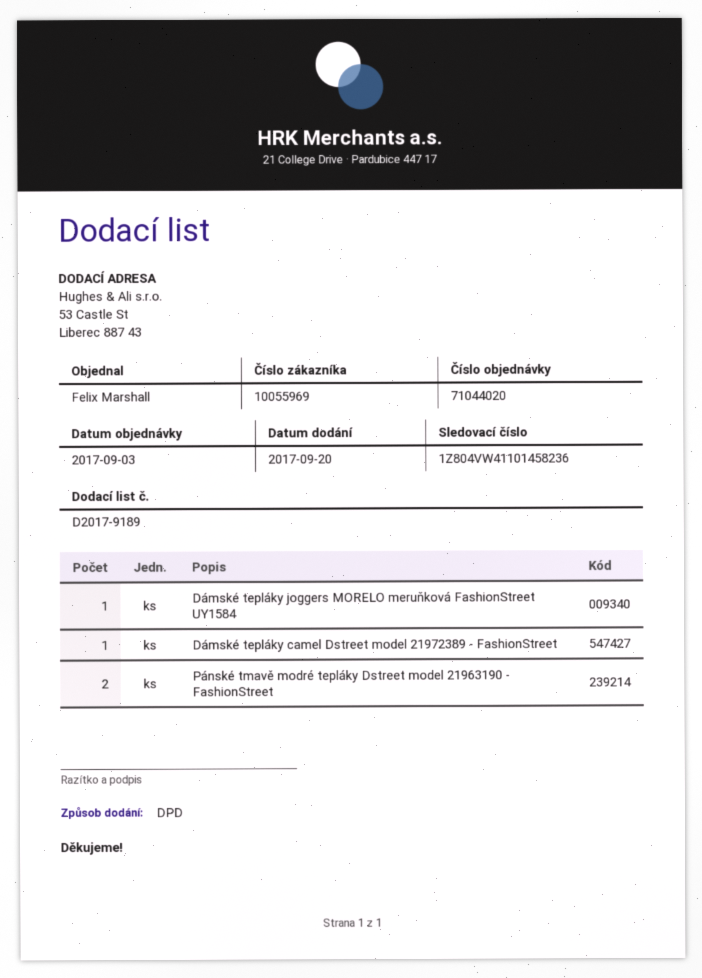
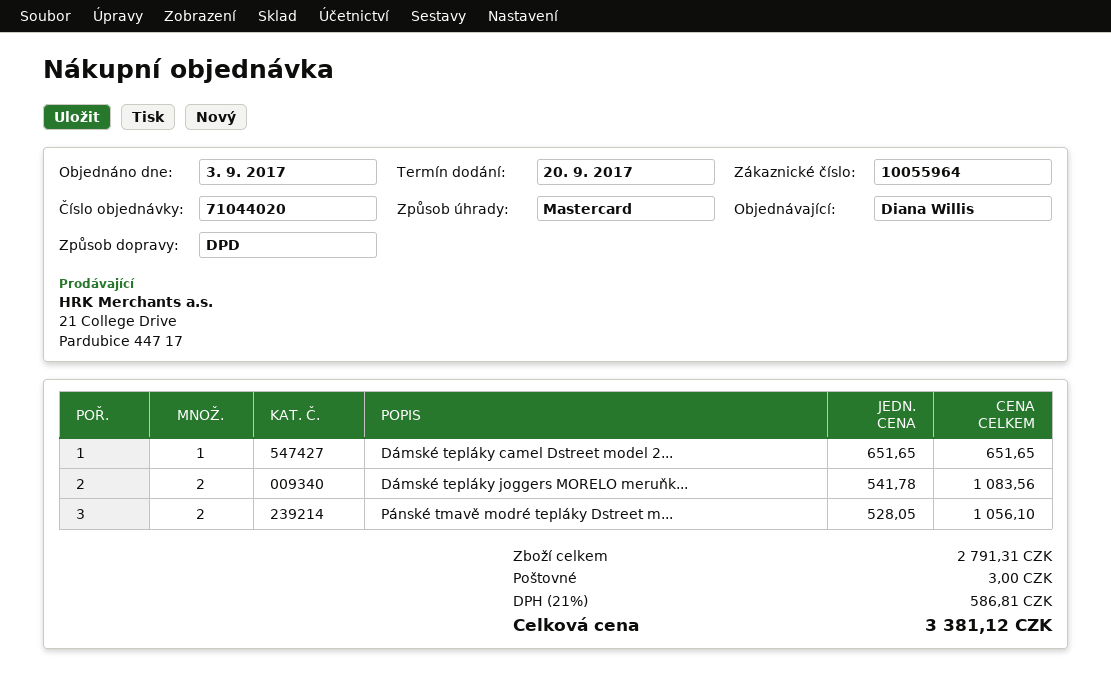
customer number: 10055969 -> 10055964
ordered by: Felix Marshall -> Diana Willis
Dámské tepláky joggers MORELO meruňková FashionStreet UY1584: 1 -> 2

